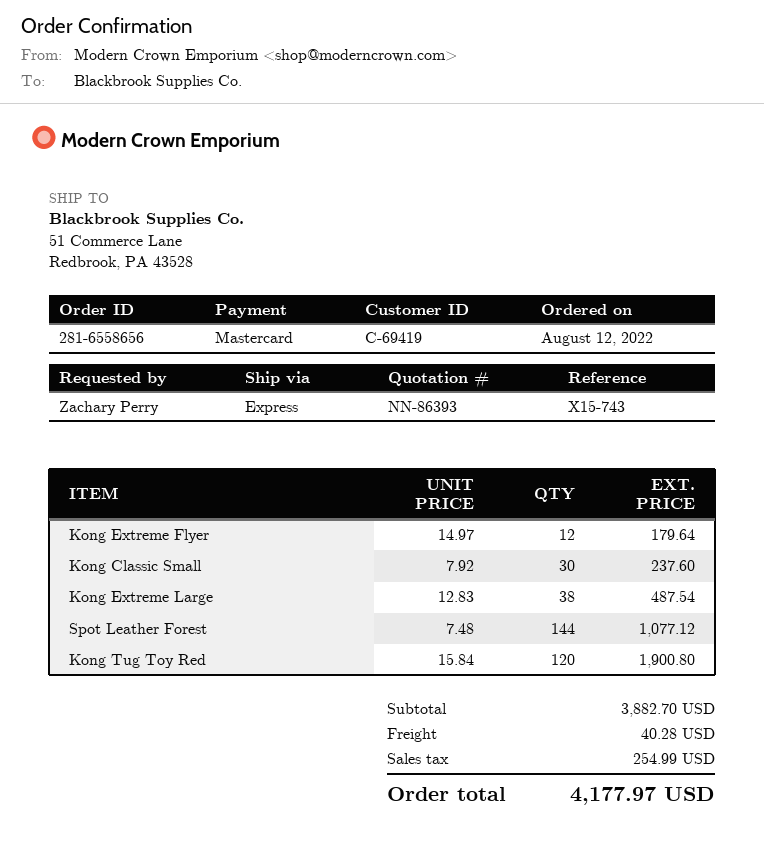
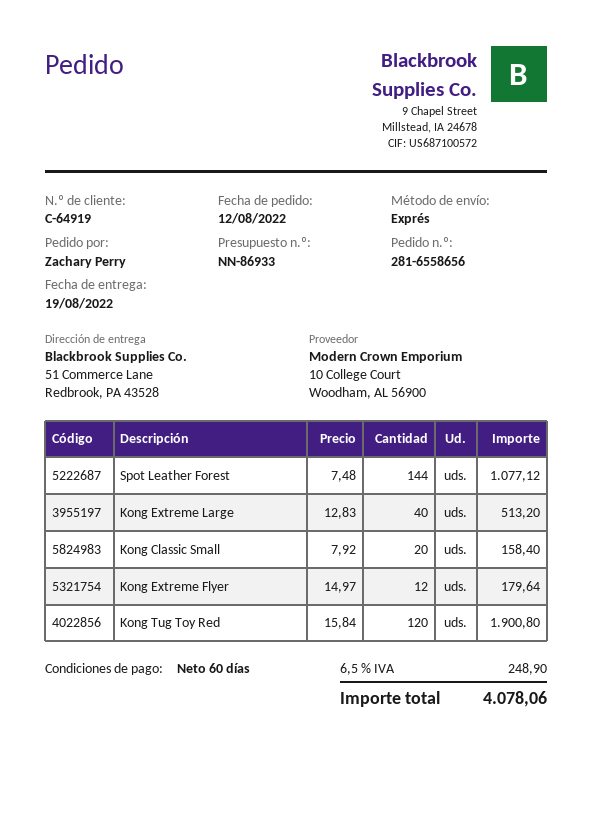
quote number: NN-86393 -> NN-86933
customer number: C-69419 -> C-64919
Kong Classic Small: 30 x 7.92 = 237.60 -> 20 x 7.92 = 158.40
Kong Extreme Large: 38 x 12.83 = 487.54 -> 40 x 12.83 = 513.20
shipping: 40.28 -> none
tax: 254.99 -> 248.90
total: 4177.97 -> 4078.06

